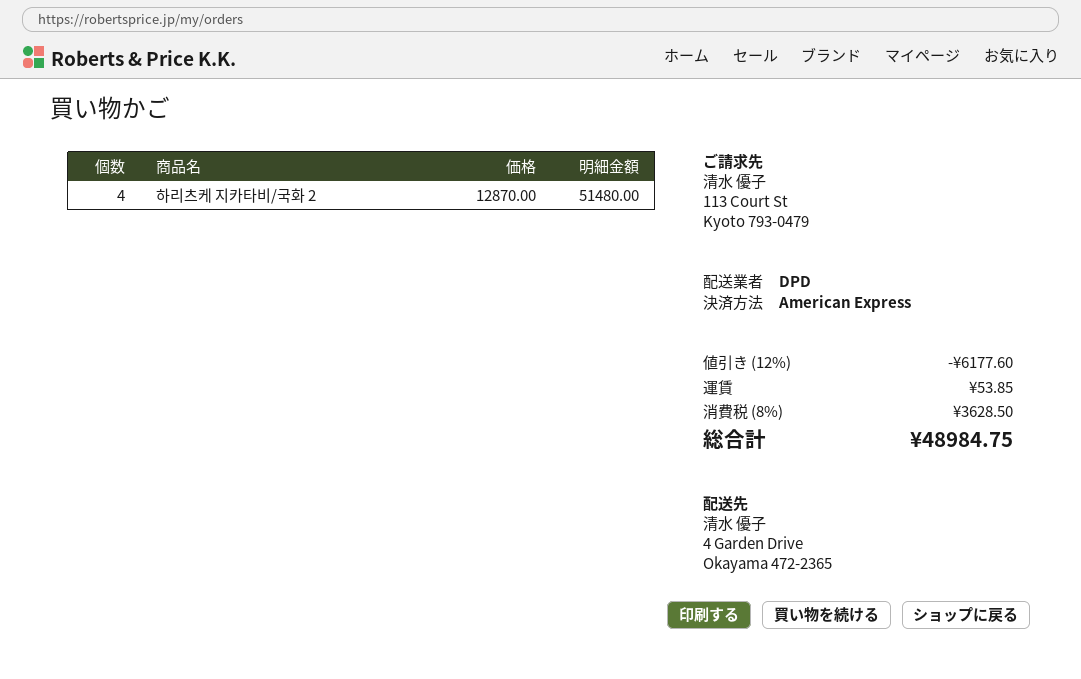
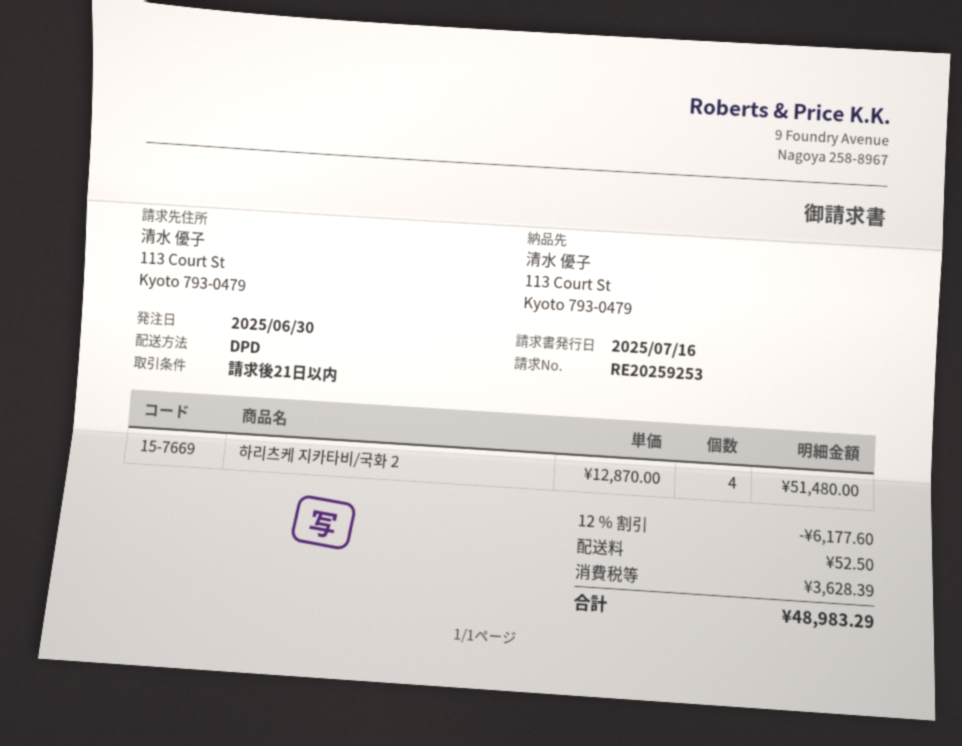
ship to: 4 Garden Drive, Okayama 472-2365 -> 113 Court St, Kyoto 793-0479
shipping: 53.85 -> 52.50
tax: 3628.50 -> 3628.39
total: 48984.75 -> 48983.29

